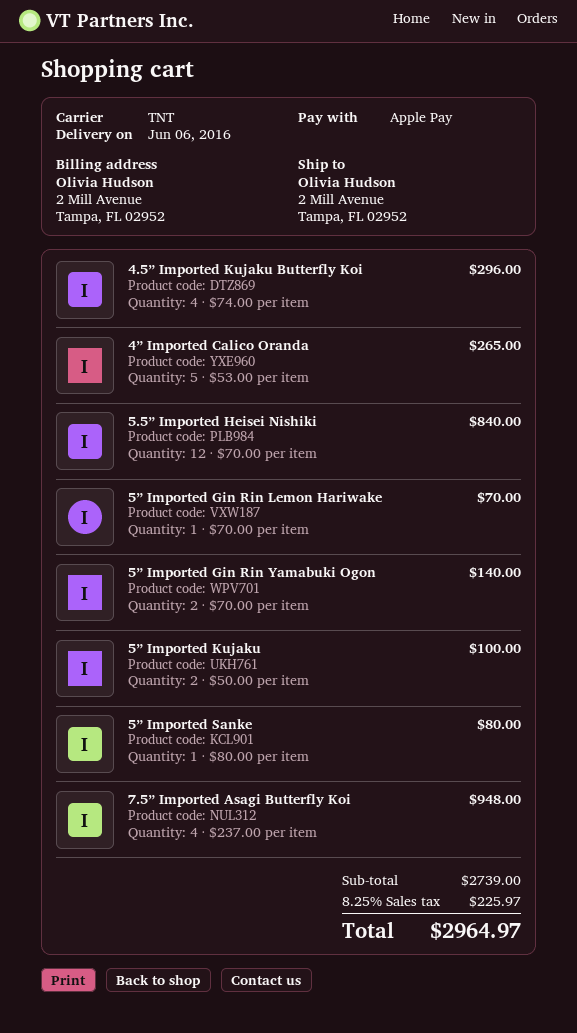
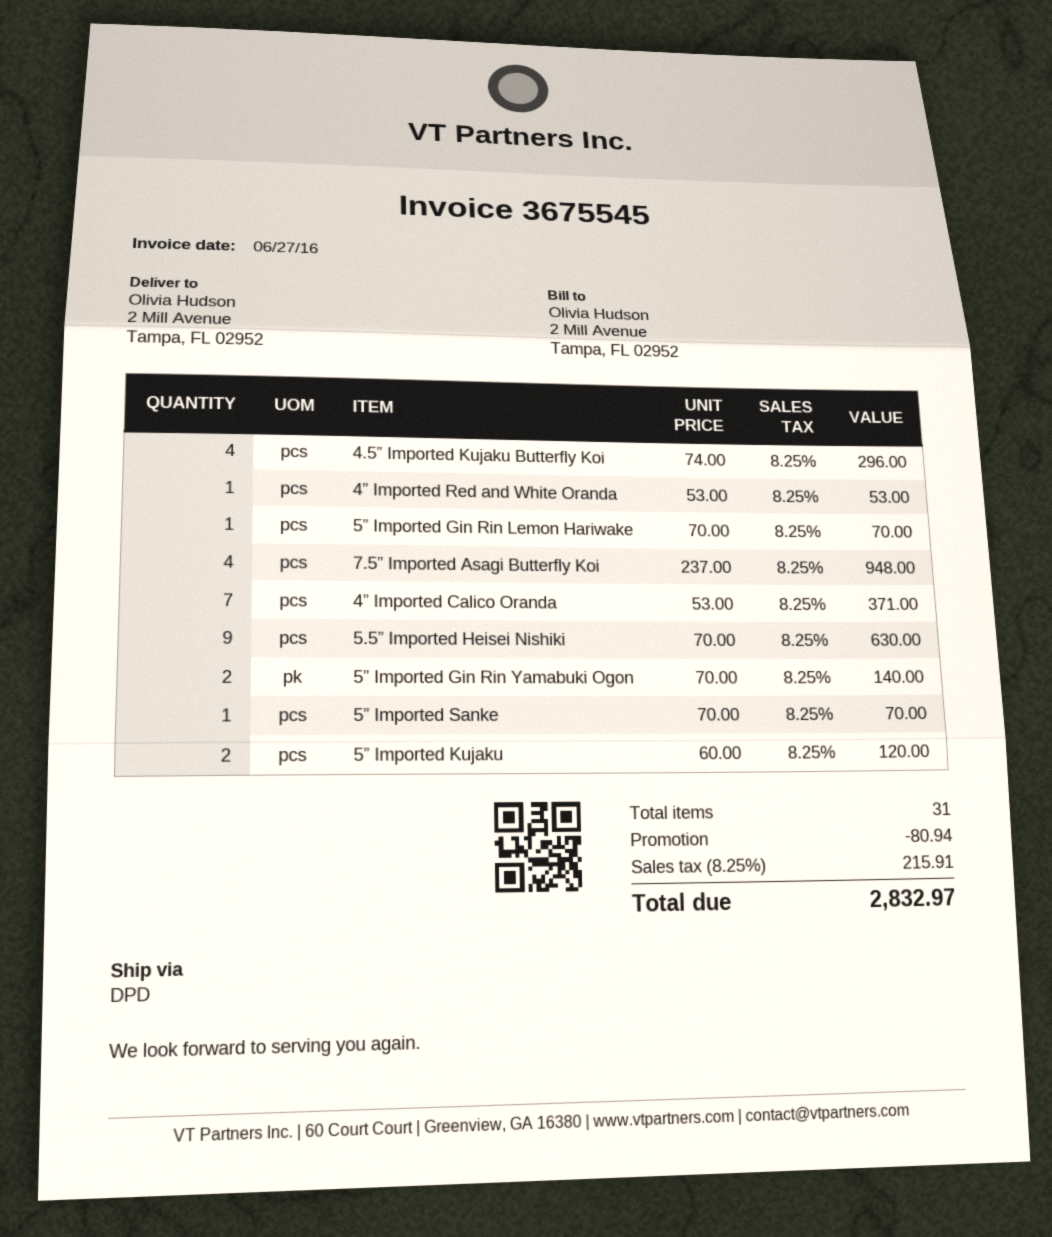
shipping method: TNT -> DPD
4” Imported Calico Oranda: 5 x 53.00 = 265.00 -> 7 x 53.00 = 371.00
5.5” Imported Heisei Nishiki: 12 x 70.00 = 840.00 -> 9 x 70.00 = 630.00
5” Imported Kujaku: 2 x 50.00 = 100.00 -> 2 x 60.00 = 120.00
5” Imported Sanke: 1 x 80.00 = 80.00 -> 1 x 70.00 = 70.00
4” Imported Red and White Oranda: none -> 1 x 53.00 = 53.00
discount: none -> 80.94
tax: 8.25% = 225.97 -> 8.25% = 215.91
total: 2964.97 -> 2832.97

